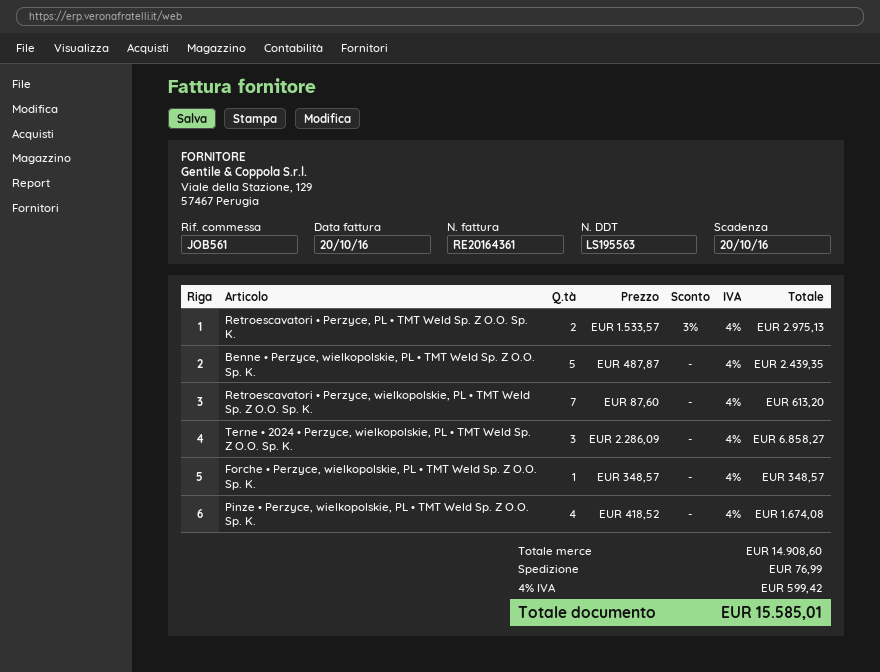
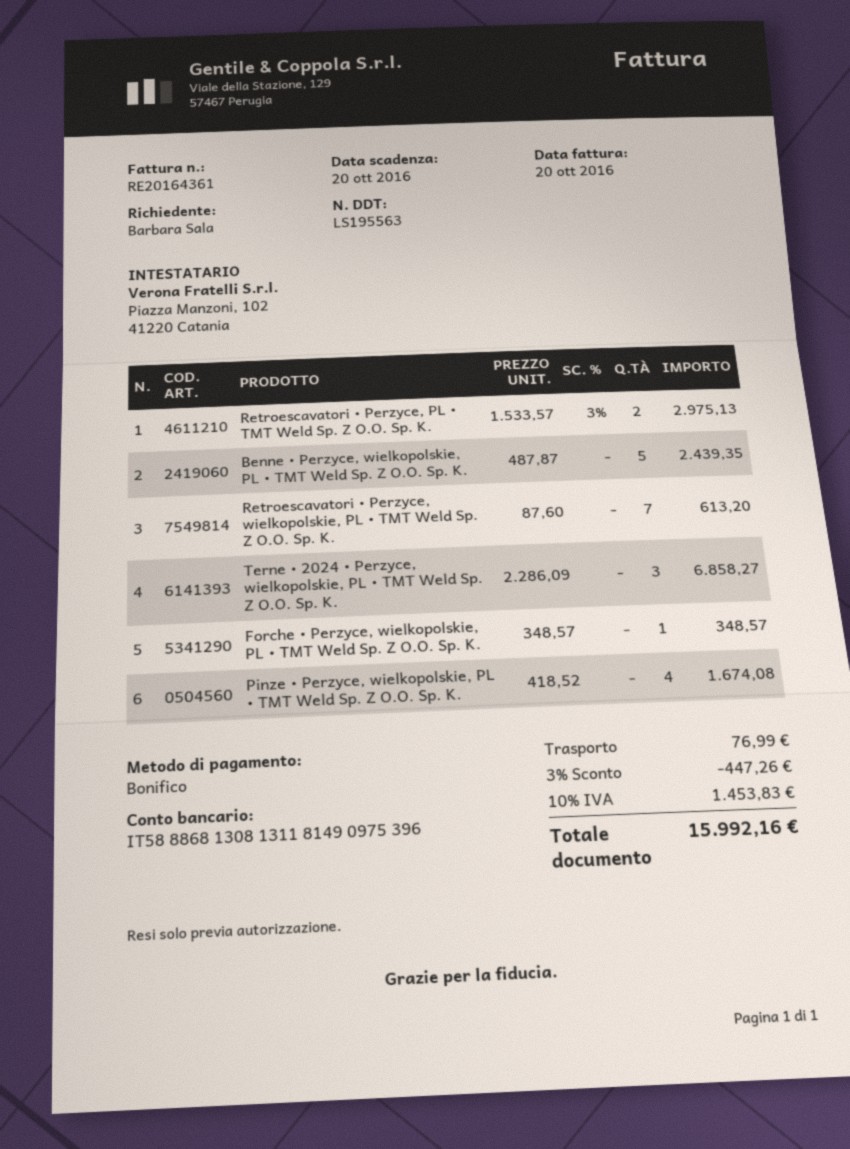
discount: none -> 3% = 447.26
tax: 4% = 599.42 -> 10% = 1453.83
total: 15585.01 -> 15992.16

